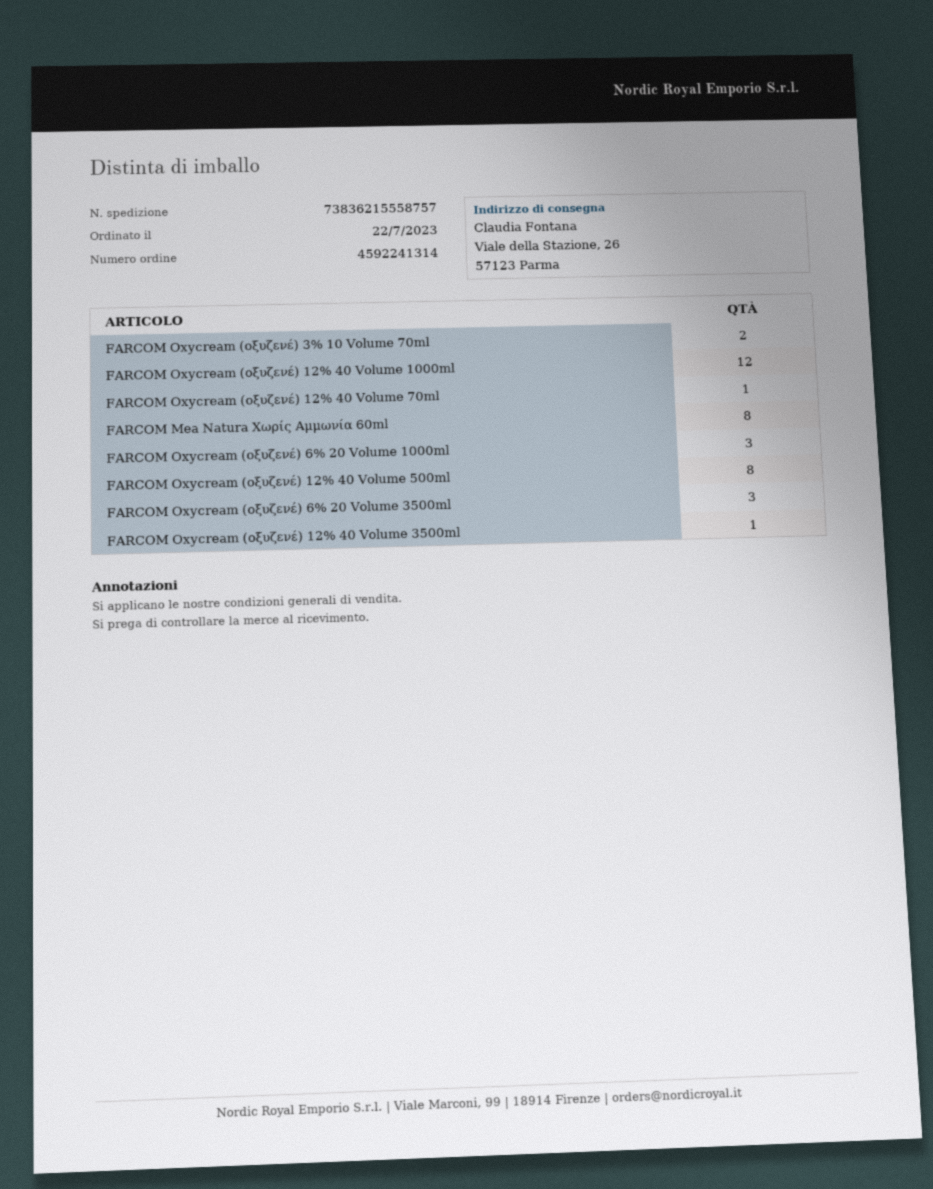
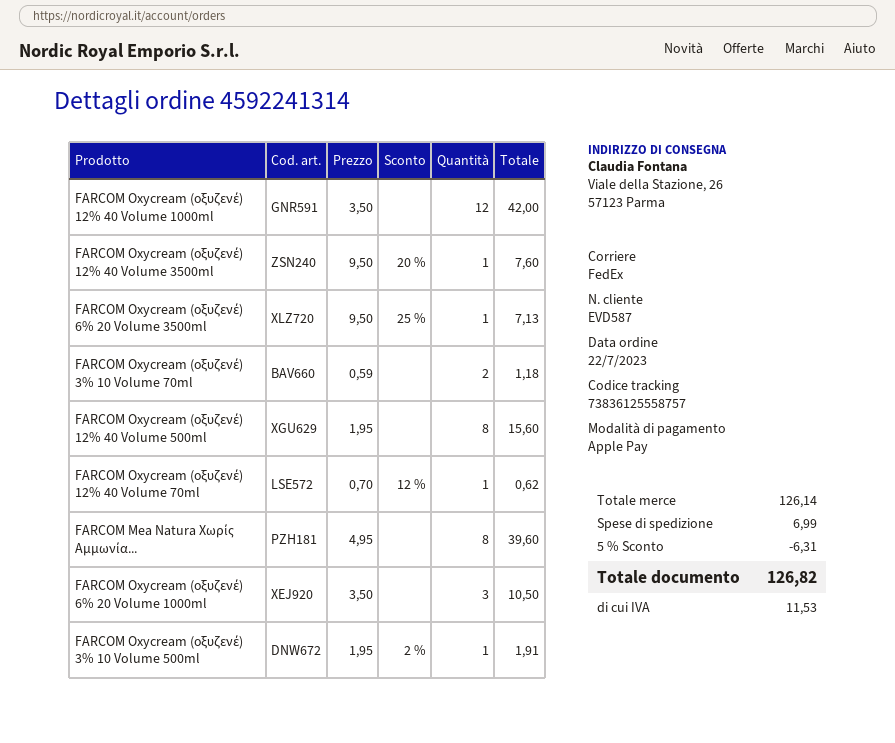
tracking number: 73836215558757 -> 73836125558757
FARCOM Oxycream (οξυζενέ) 6% 20 Volume 3500ml: 3 -> 1
FARCOM Oxycream (οξυζενέ) 3% 10 Volume 500ml: none -> 1

